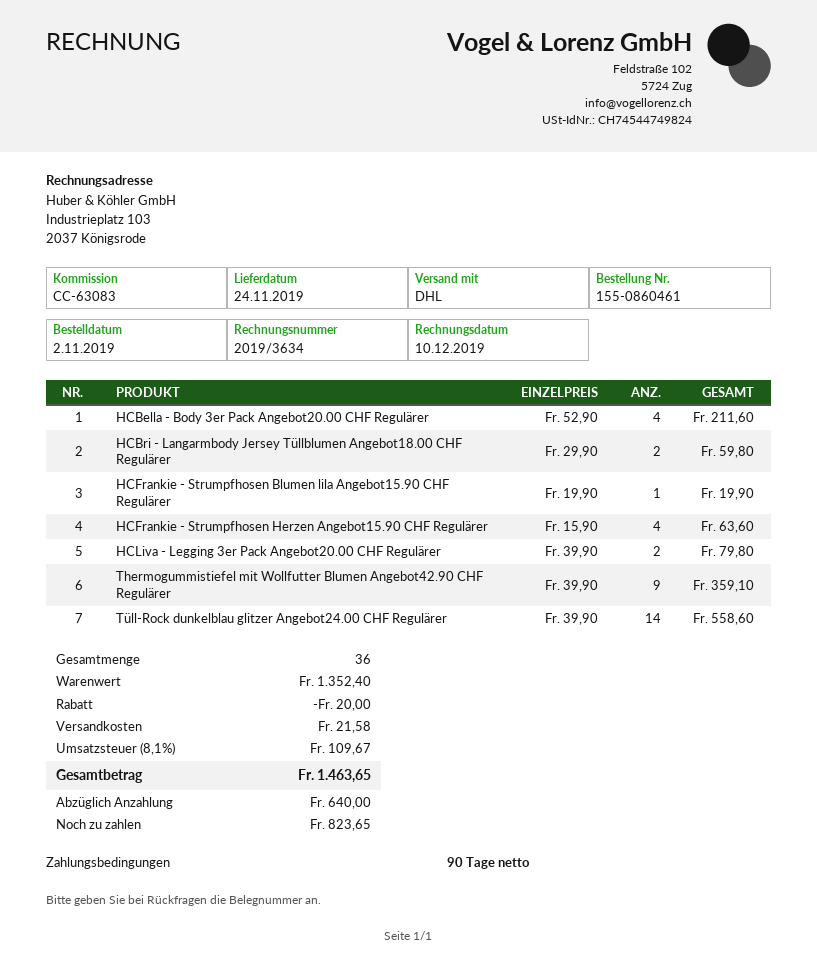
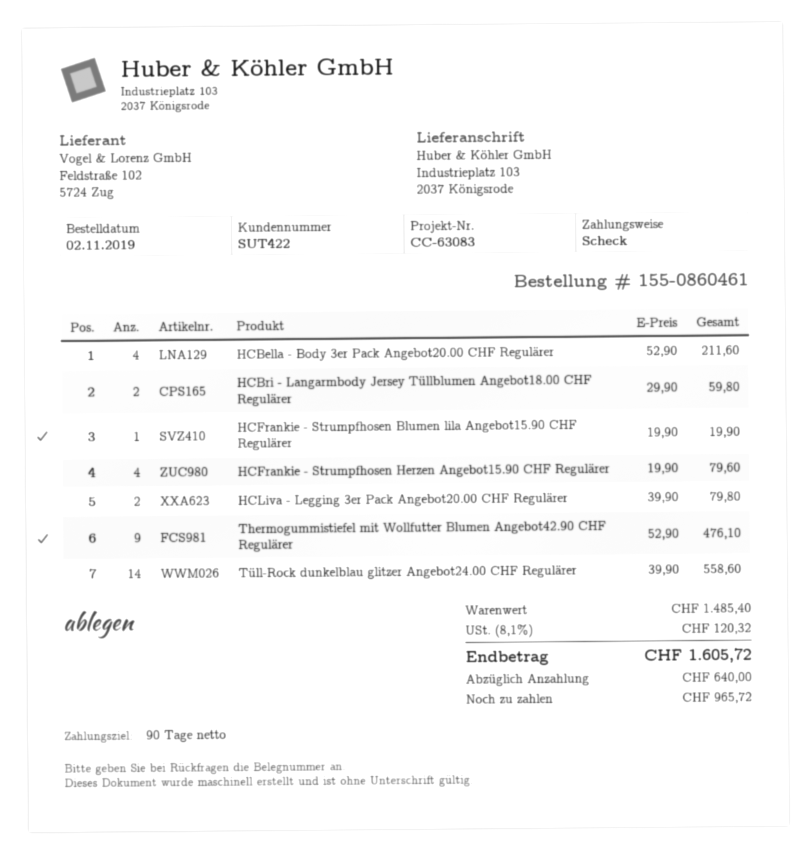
HCFrankie - Strumpfhosen Herzen Angebot15.90 CHF Regulärer: 4 x 15.90 = 63.60 -> 4 x 19.90 = 79.60
Thermogummistiefel mit Wollfutter Blumen Angebot42.90 CHF Regulärer: 9 x 39.90 = 359.10 -> 9 x 52.90 = 476.10
subtotal: 1352.40 -> 1485.40
discount: 20.00 -> none
shipping: 21.58 -> none
tax: 8.1% = 109.67 -> 8.1% = 120.32
total: 1463.65 -> 1605.72
balance: 823.65 -> 965.72

